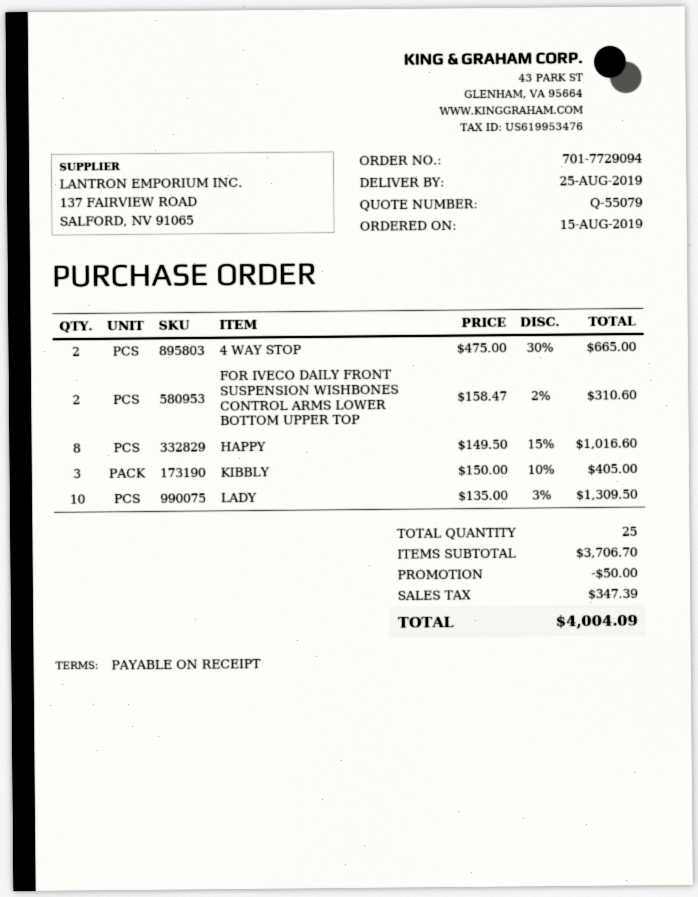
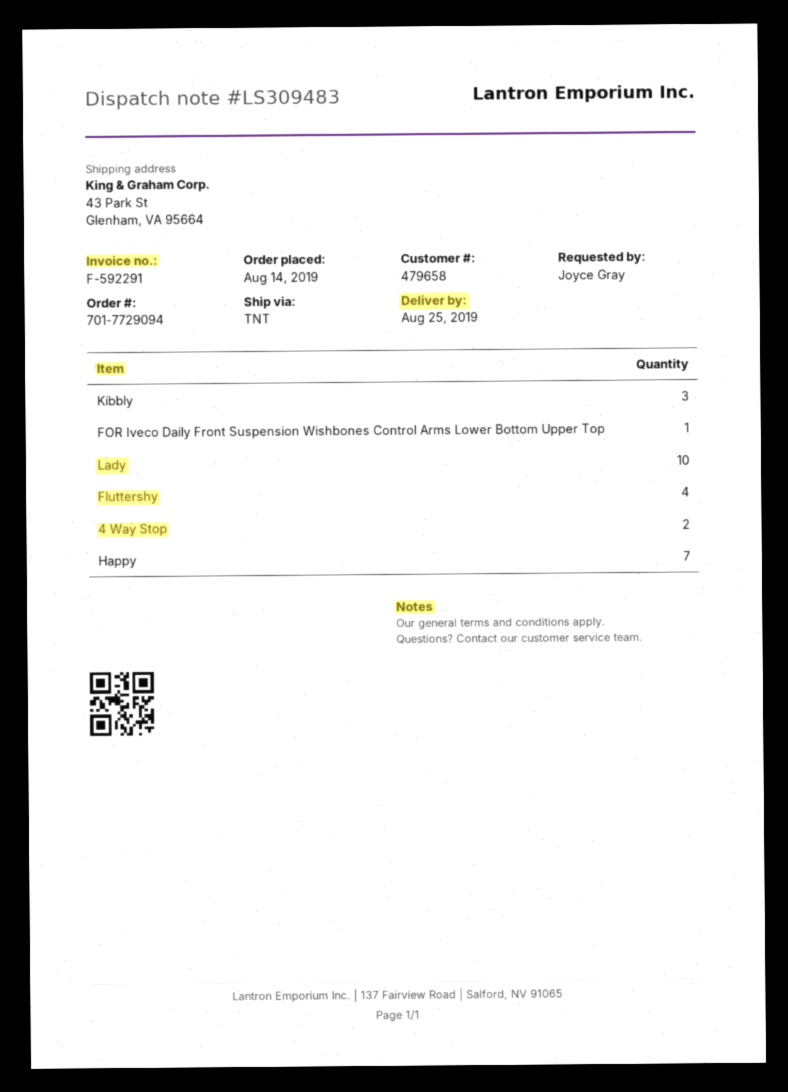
order date: 2019-08-15 -> 2019-08-14
FOR IVECO DAILY FRONT SUSPENSION WISHBONES CONTROL ARMS LOWER BOTTOM UPPER TOP: 2 -> 1
HAPPY: 8 -> 7
Fluttershy: none -> 4

